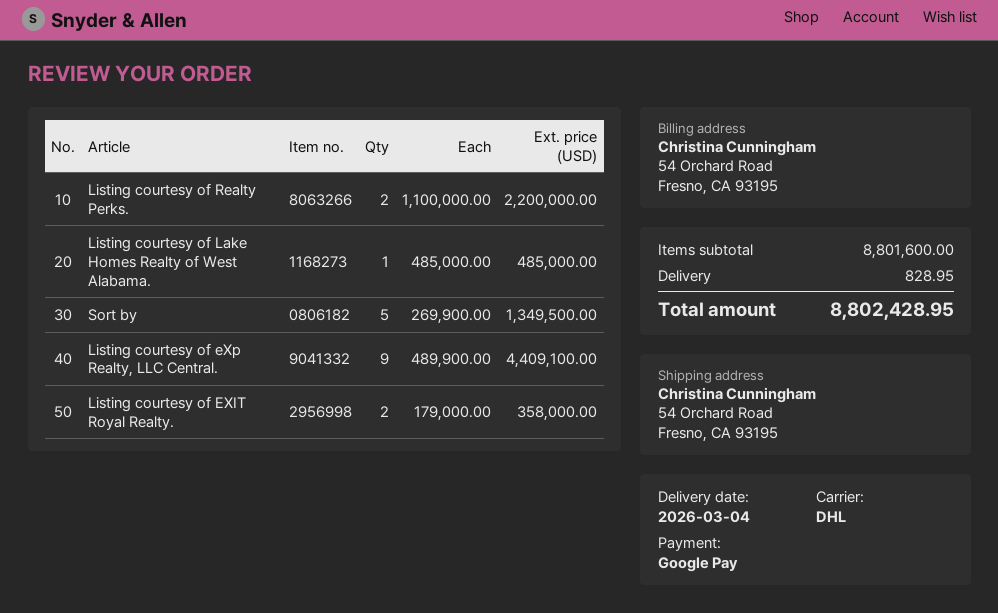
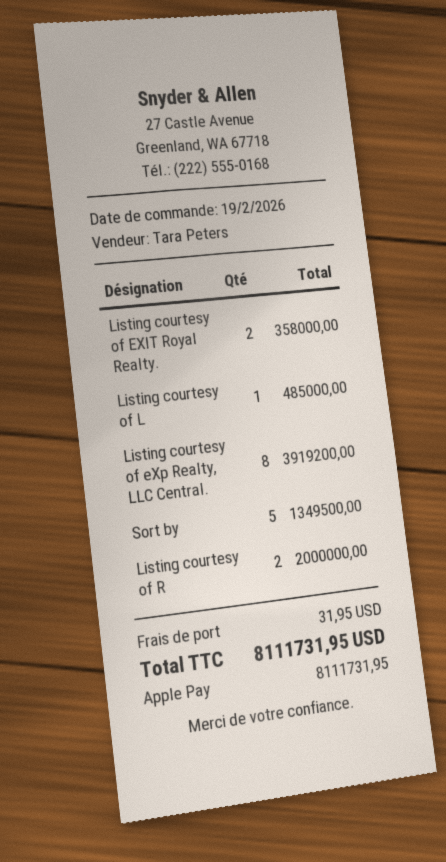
payment method: Google Pay -> Apple Pay
Listing courtesy of Realty Perks.: 2 for 2200000.00 -> 2 for 2000000.00
Listing courtesy of eXp Realty, LLC Central.: 9 for 4409100.00 -> 8 for 3919200.00
shipping: 828.95 -> 31.95
total: 8802428.95 -> 8111731.95

